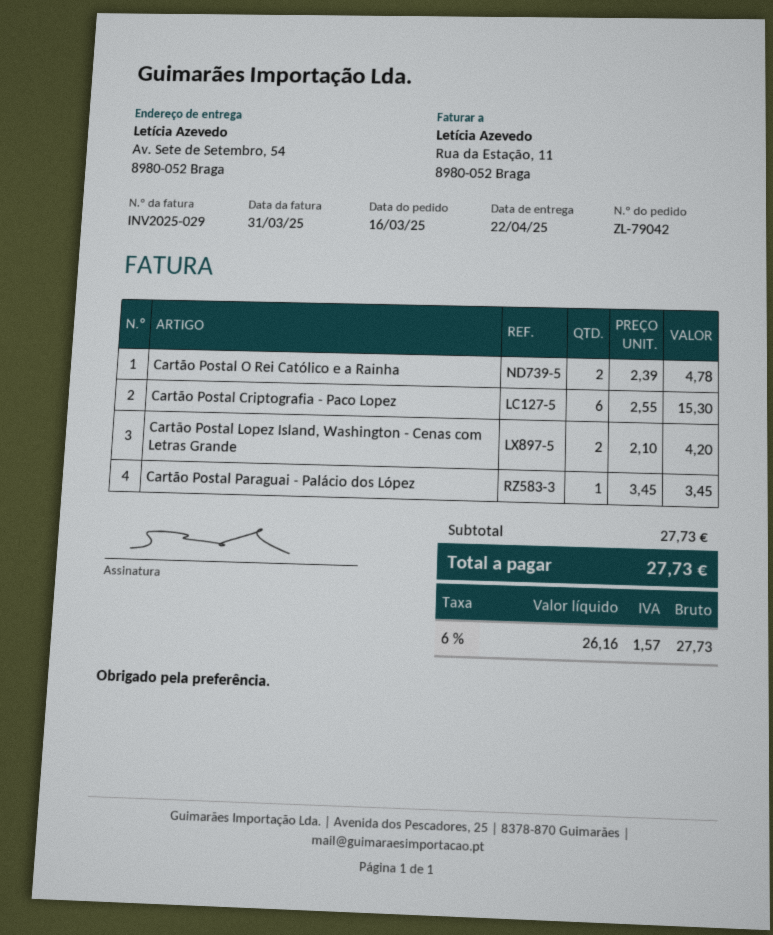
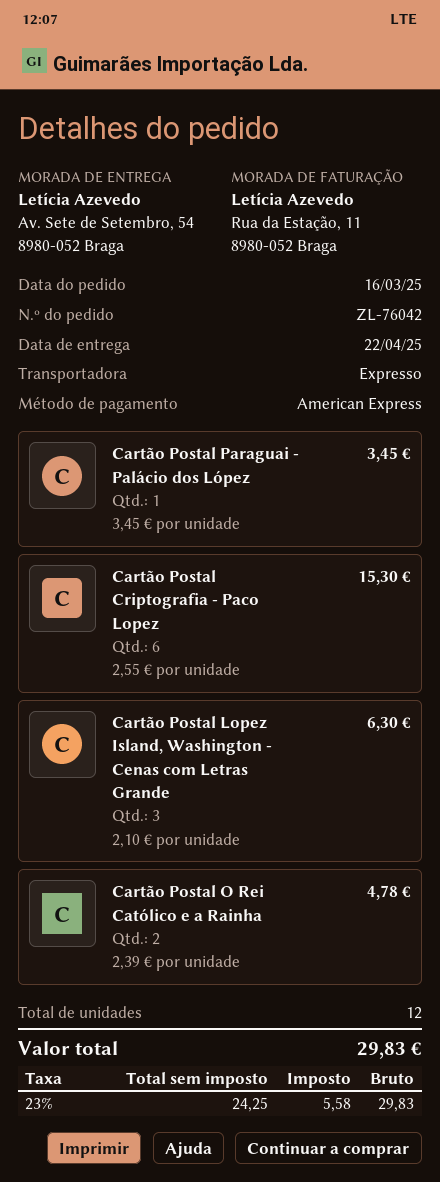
order number: ZL-79042 -> ZL-76042
Cartão Postal Lopez Island, Washington - Cenas com Letras Grande: 2 x 2.10 = 4.20 -> 3 x 2.10 = 6.30
net: 26.16 -> 24.25
tax: 6% = 1.57 -> 23% = 5.58
total: 27.73 -> 29.83

